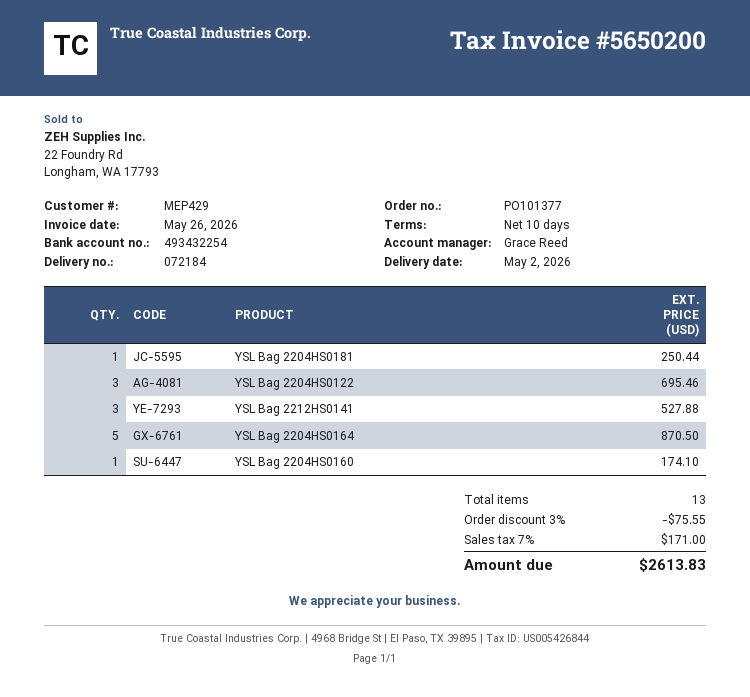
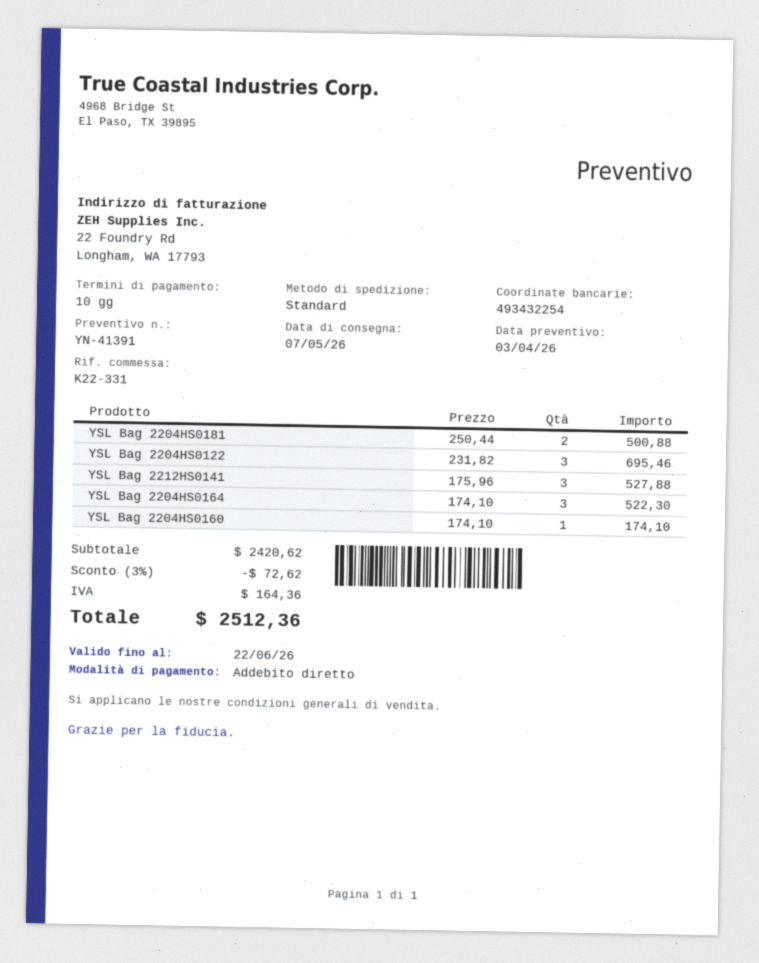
delivery date: 2026-05-02 -> 2026-05-07
YSL Bag 2204HS0181: 1 for 250.44 -> 2 for 500.88
YSL Bag 2204HS0164: 5 for 870.50 -> 3 for 522.30
discount: 3% = 75.55 -> 3% = 72.62
tax: 171.00 -> 164.36
total: 2613.83 -> 2512.36

